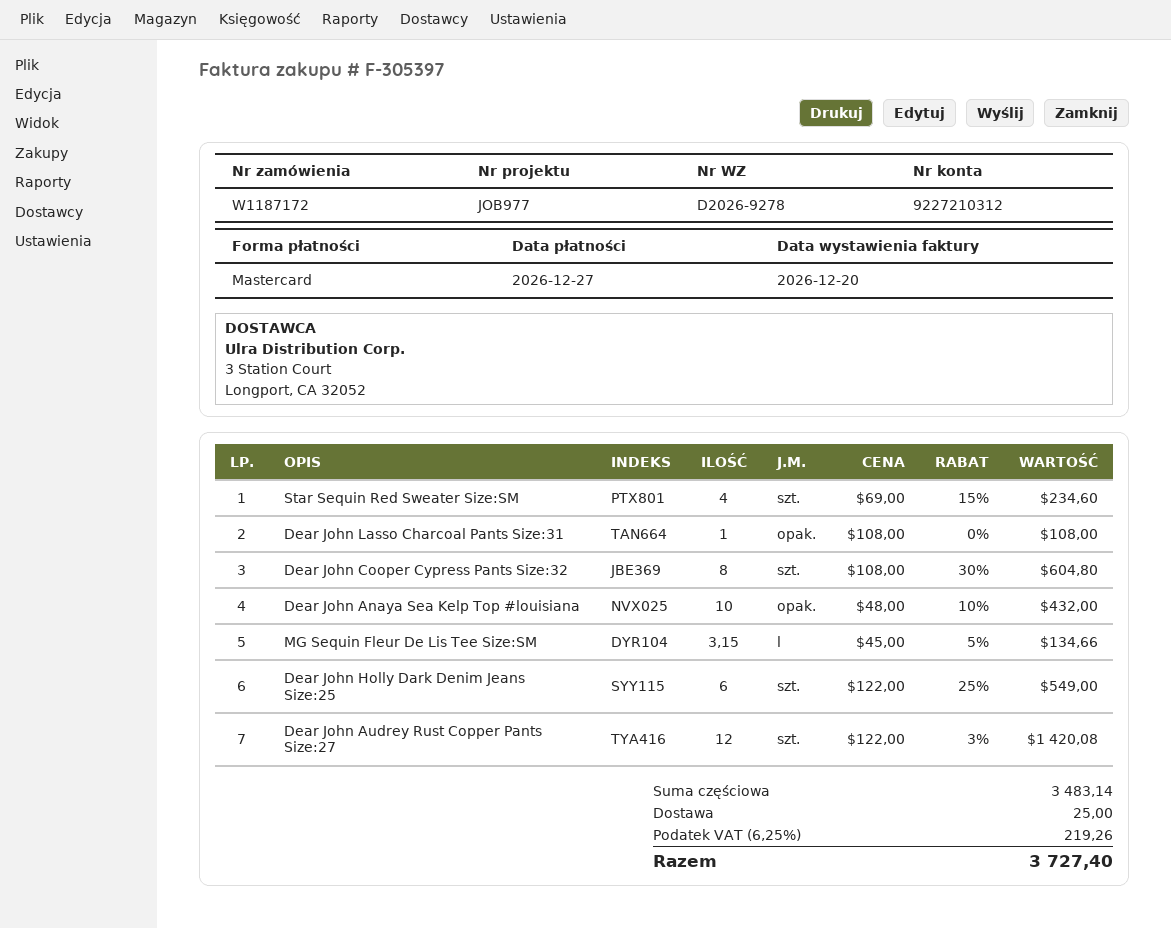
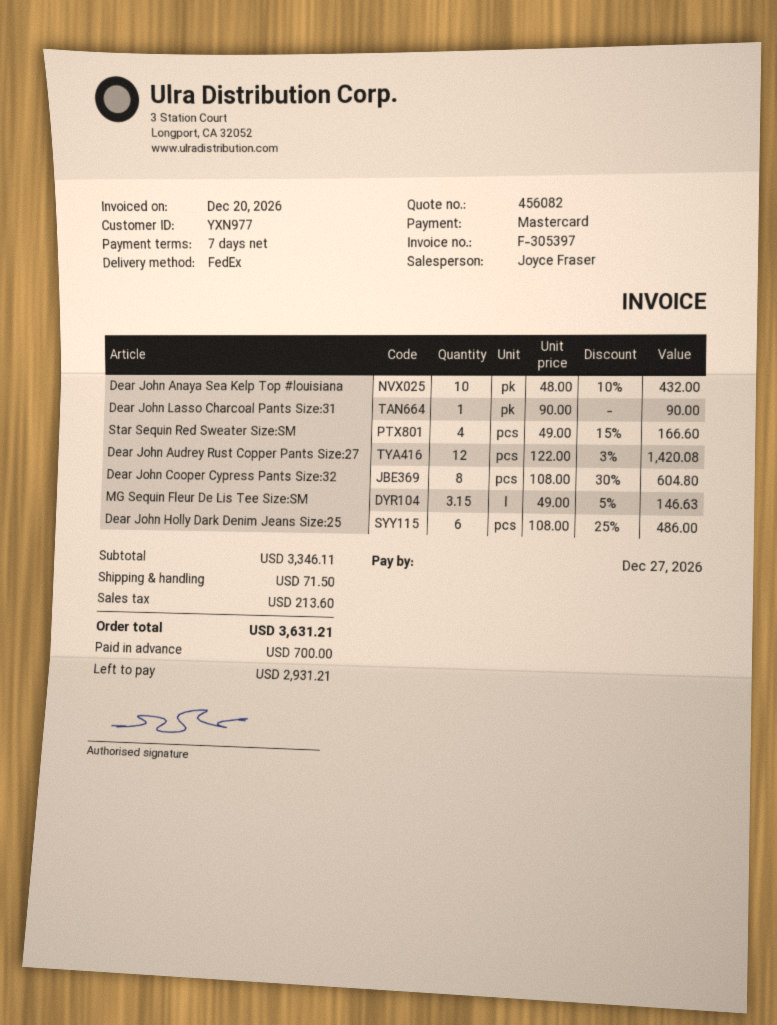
Star Sequin Red Sweater Size:SM: 4 x 69.00 - 15% = 234.60 -> 4 x 49.00 - 15% = 166.60
Dear John Lasso Charcoal Pants Size:31: 1 x 108.00 = 108.00 -> 1 x 90.00 = 90.00
MG Sequin Fleur De Lis Tee Size:SM: 3.15 x 45.00 - 5% = 134.66 -> 3.15 x 49.00 - 5% = 146.63
Dear John Holly Dark Denim Jeans Size:25: 6 x 122.00 - 25% = 549.00 -> 6 x 108.00 - 25% = 486.00
subtotal: 3483.14 -> 3346.11
shipping: 25.00 -> 71.50
tax: 219.26 -> 213.60
total: 3727.40 -> 3631.21

